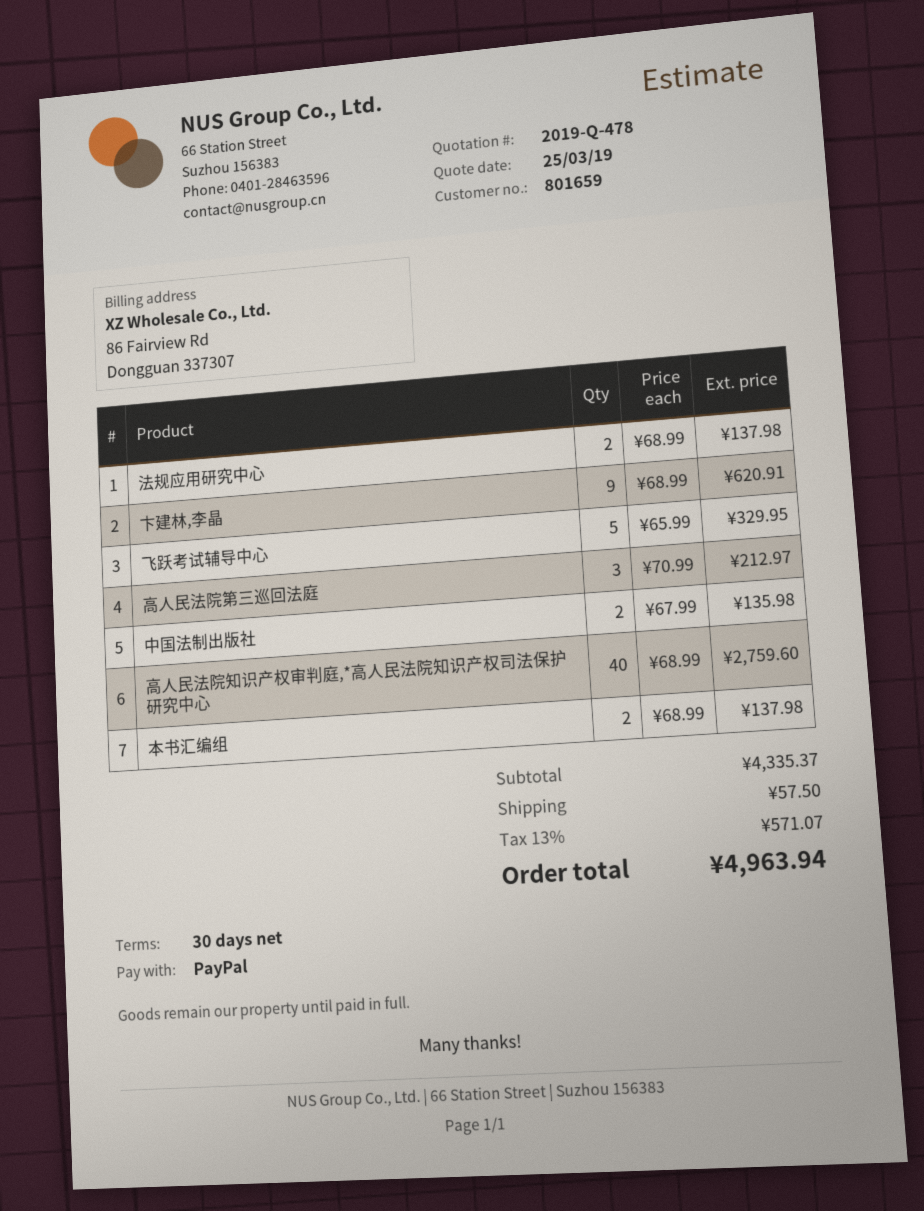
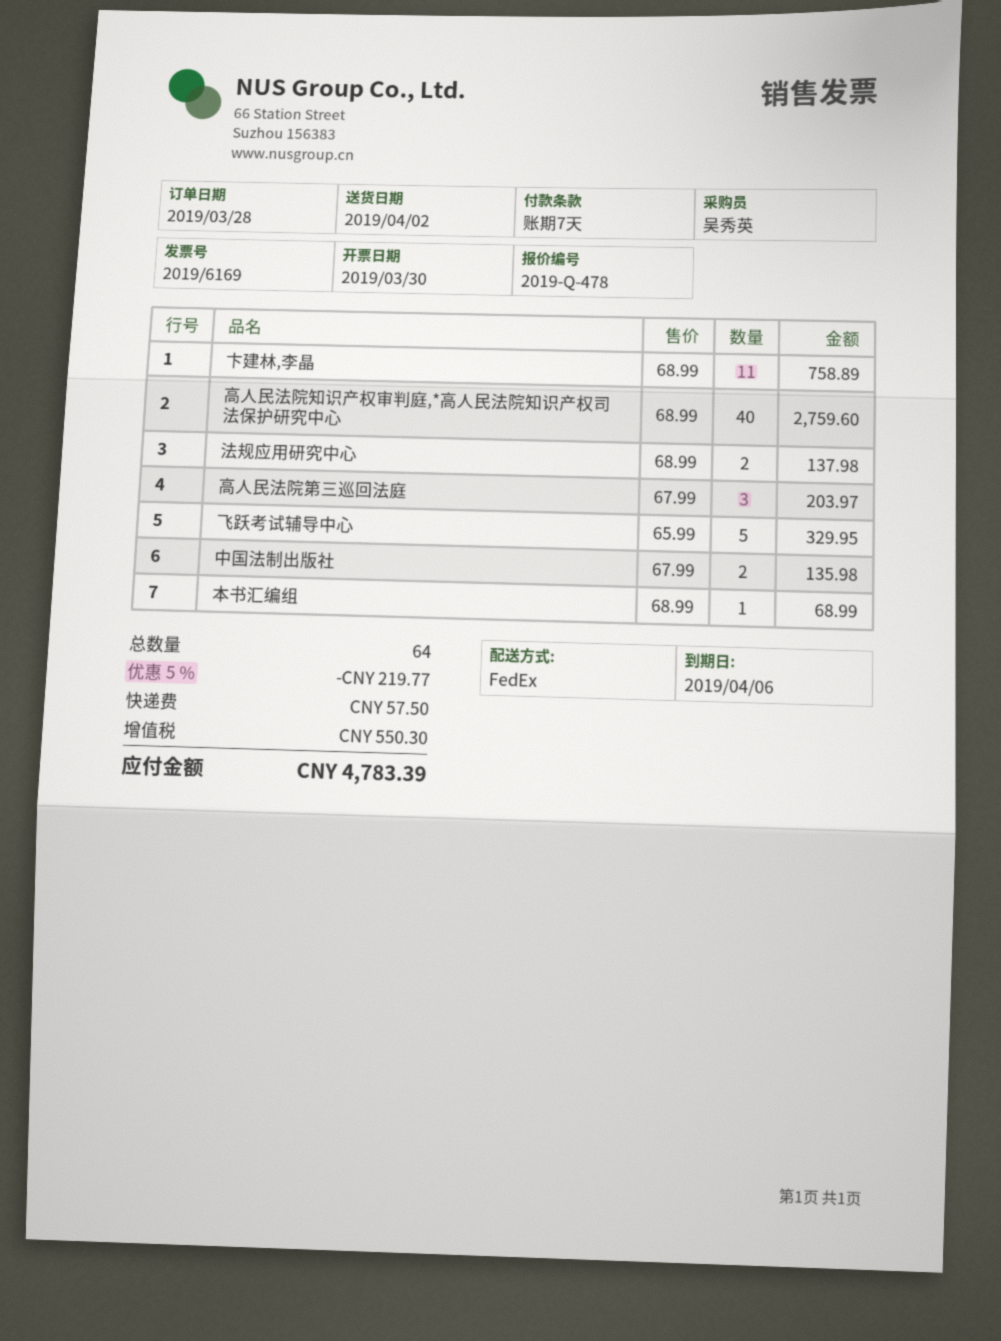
payment terms: 30 days -> 7 days
卞建林,李晶: 9 x 68.99 = 620.91 -> 11 x 68.99 = 758.89
高人民法院第三巡回法庭: 3 x 70.99 = 212.97 -> 3 x 67.99 = 203.97
本书汇编组: 2 x 68.99 = 137.98 -> 1 x 68.99 = 68.99
discount: none -> 5% = 219.77
tax: 571.07 -> 550.30
total: 4963.94 -> 4783.39

